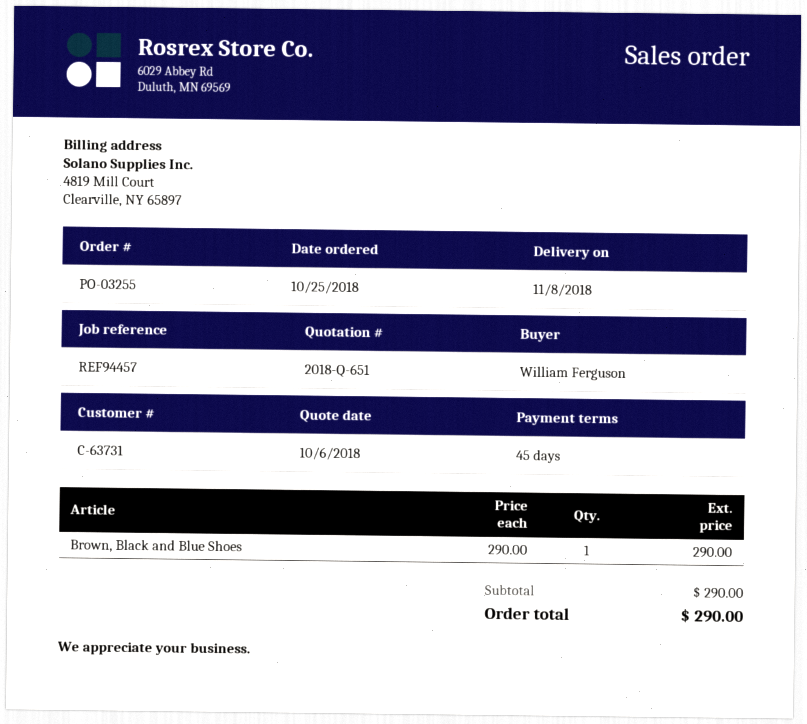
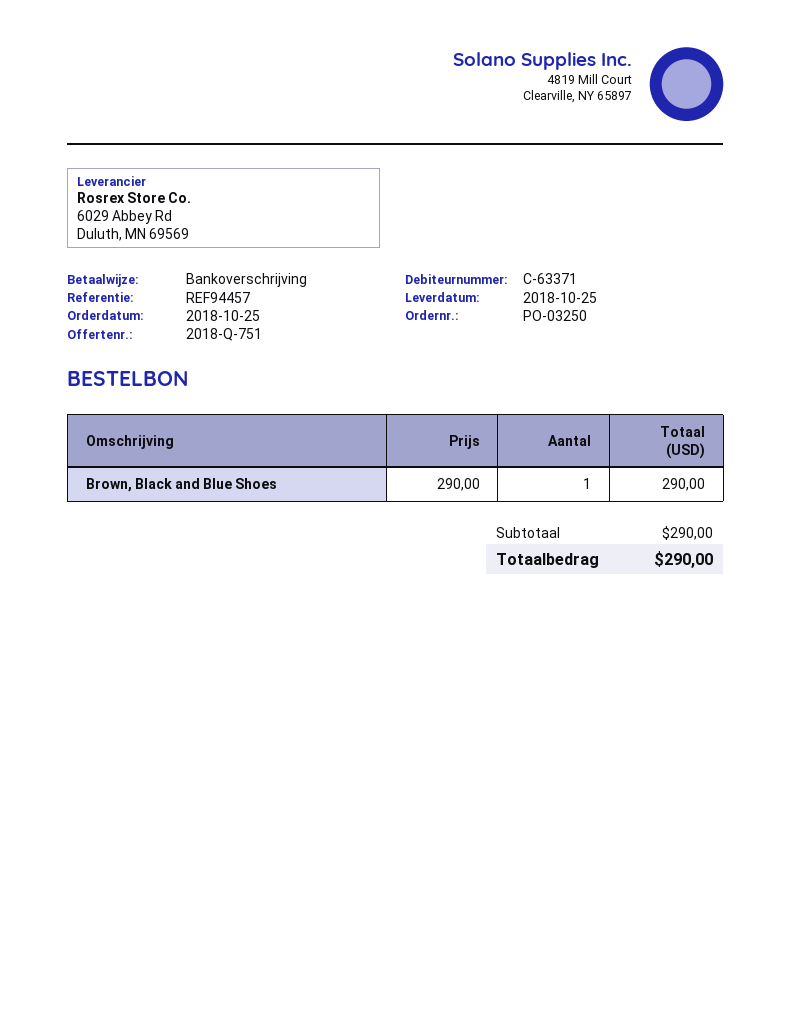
quote number: 2018-Q-651 -> 2018-Q-751
order number: PO-03255 -> PO-03250
delivery date: 2018-11-08 -> 2018-10-25
customer number: C-63731 -> C-63371

